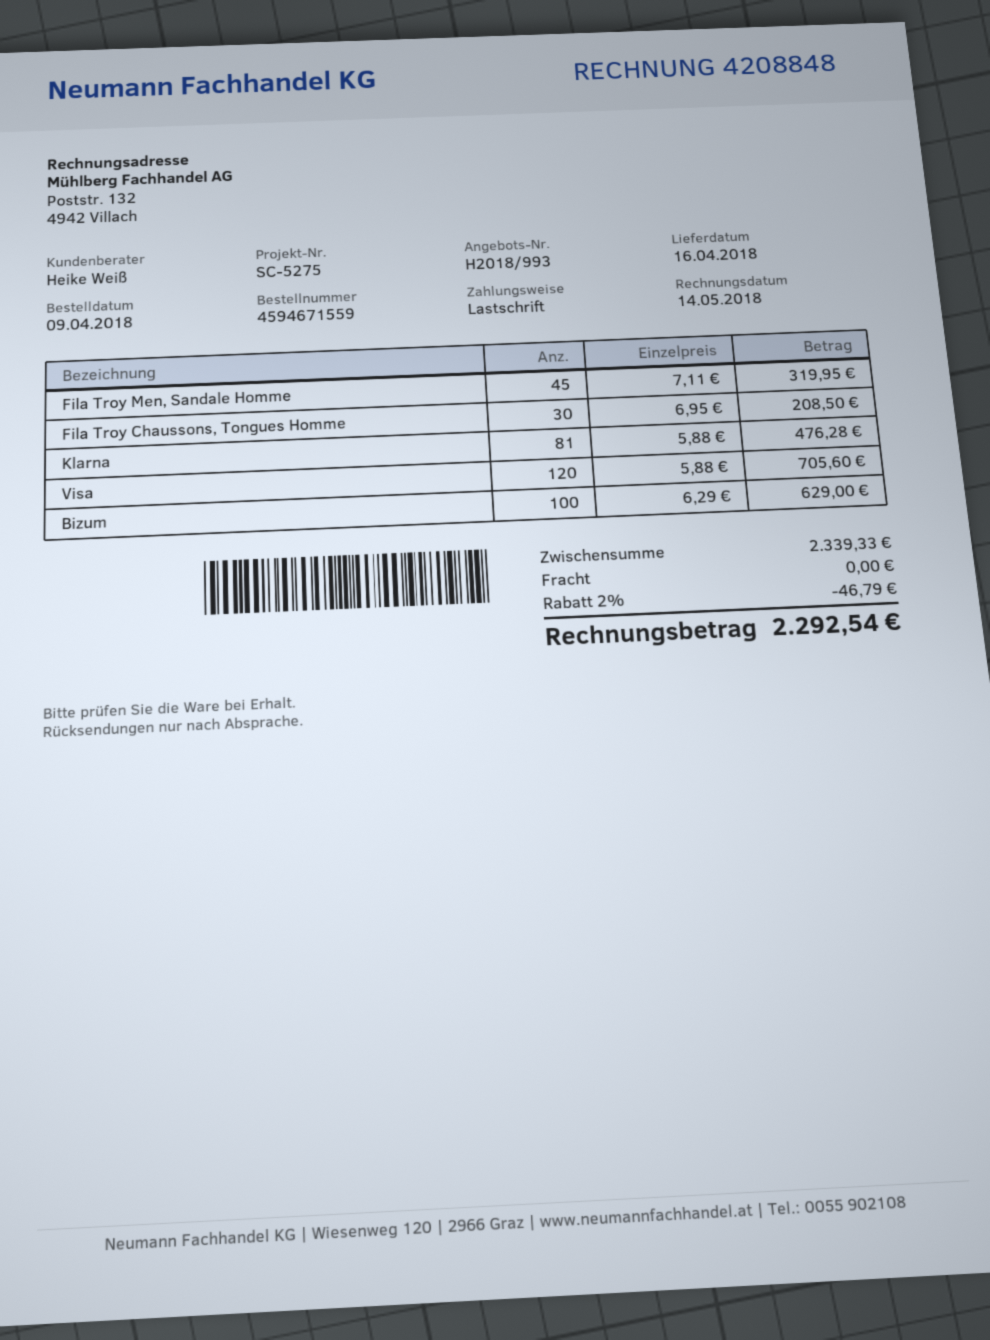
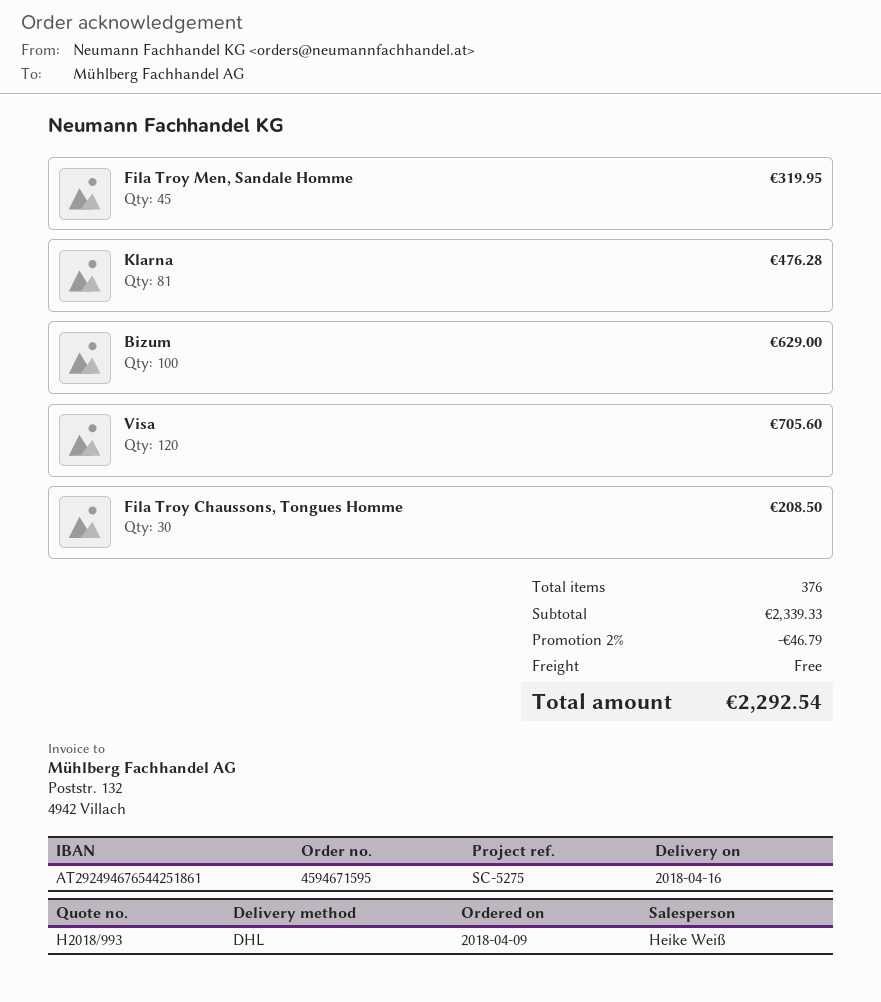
order number: 4594671559 -> 4594671595

